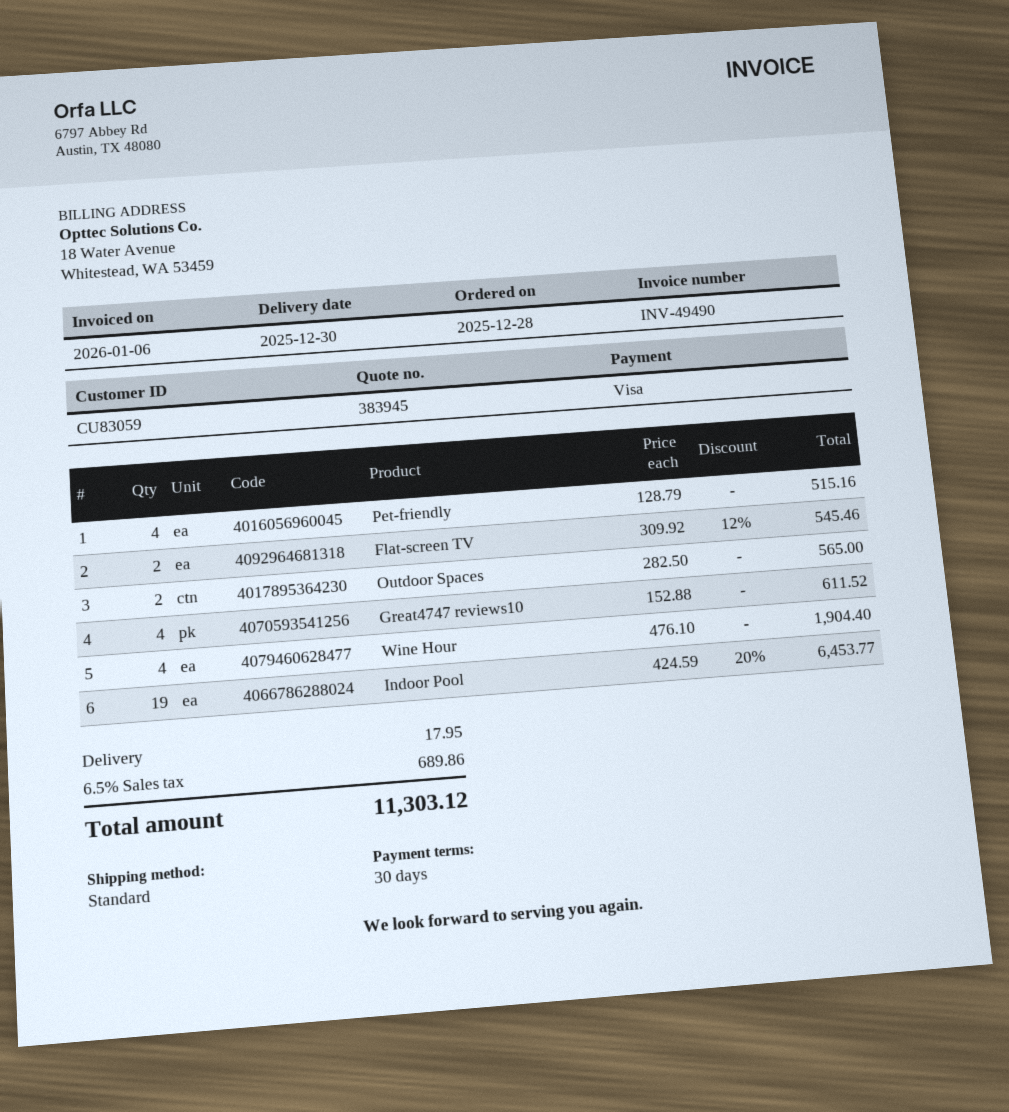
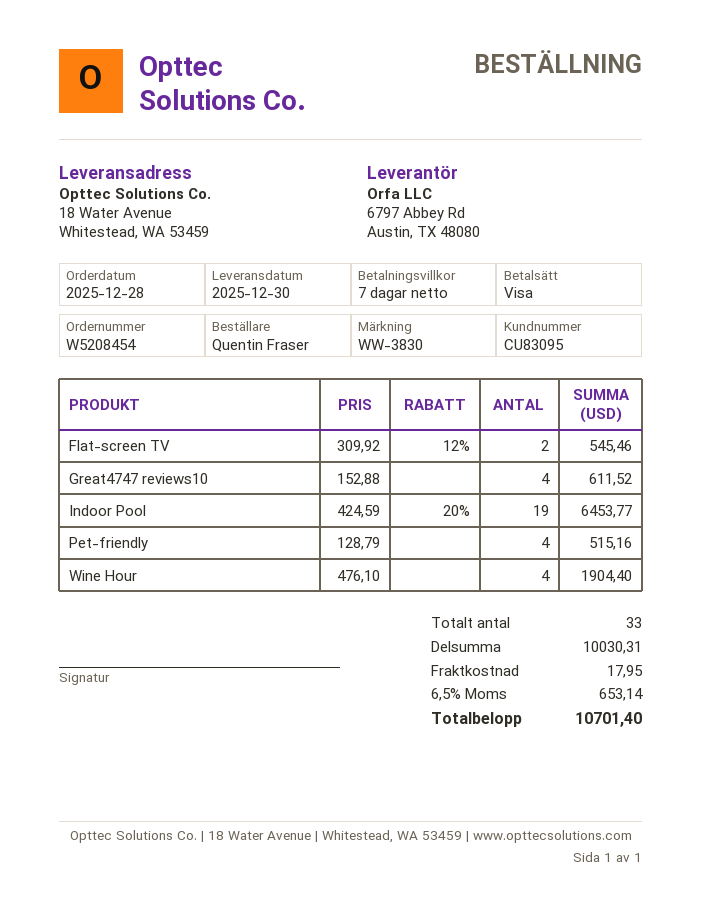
payment terms: 30 days -> 7 days
customer number: CU83059 -> CU83095
Outdoor Spaces: 2 x 282.50 = 565.00 -> none
tax: 6.5% = 689.86 -> 6.5% = 653.14
total: 11303.12 -> 10701.40

